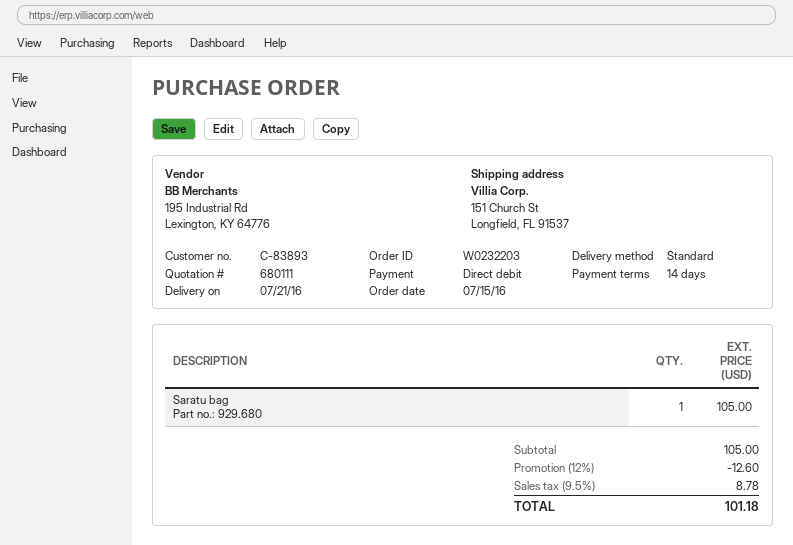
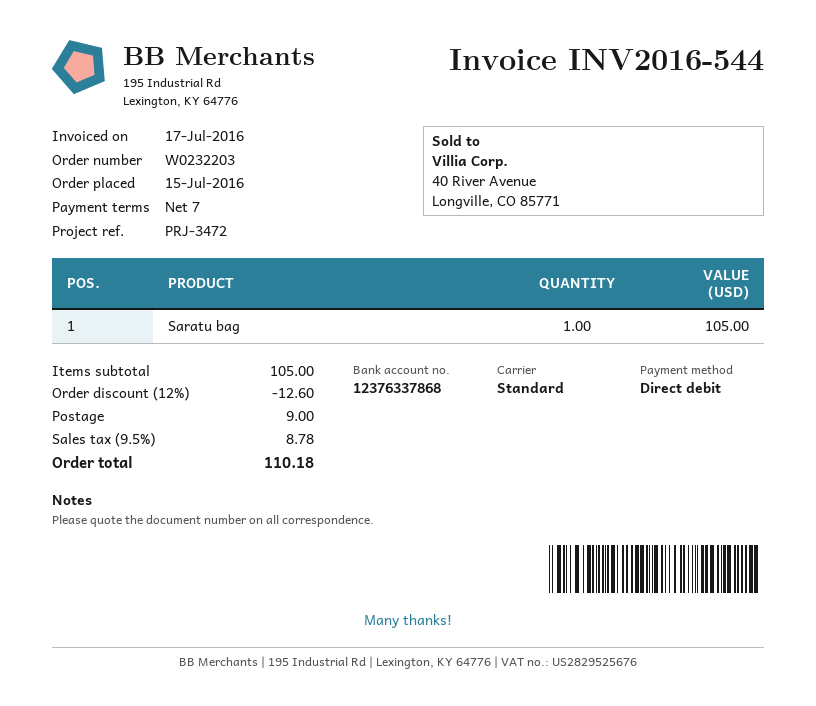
payment terms: 14 days -> 7 days
shipping: none -> 9.00
total: 101.18 -> 110.18

